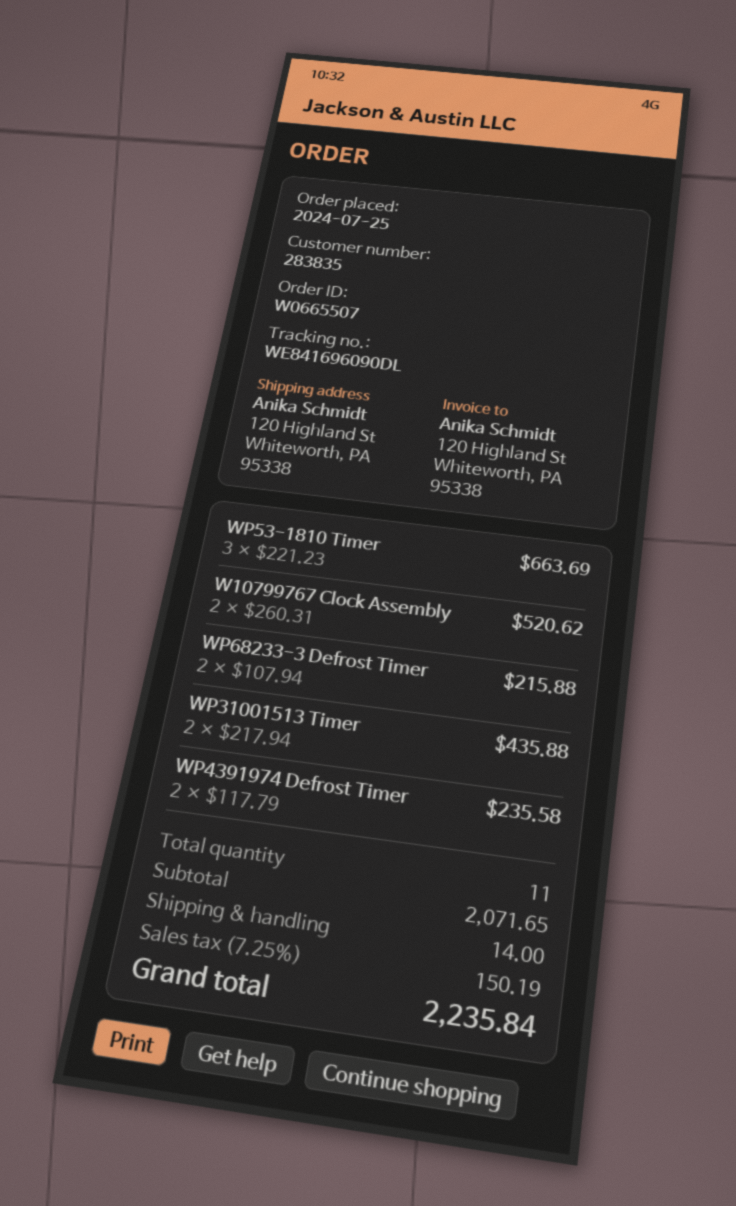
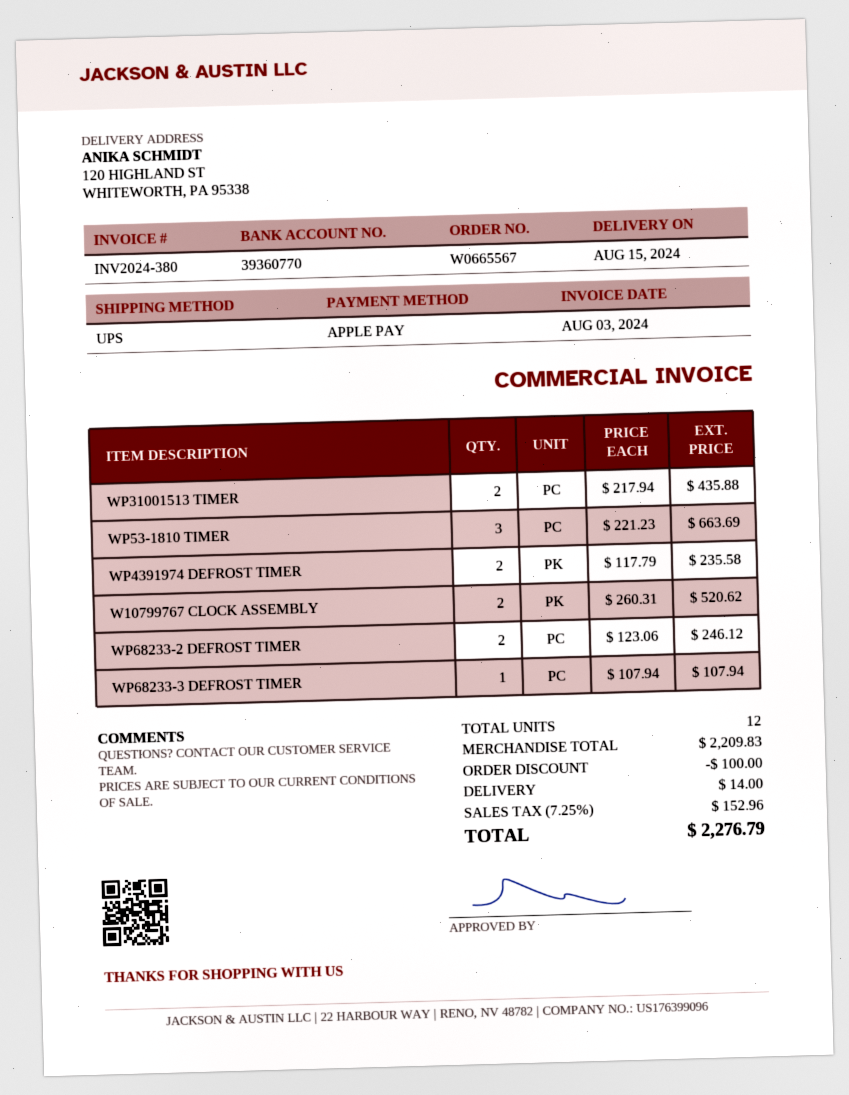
order number: W0665507 -> W0665567
WP68233-3 Defrost Timer: 2 x 107.94 = 215.88 -> 1 x 107.94 = 107.94
WP68233-2 DEFROST TIMER: none -> 2 x 123.06 = 246.12
total quantity: 11 -> 12
subtotal: 2071.65 -> 2209.83
discount: none -> 100.00
tax: 7.25% = 150.19 -> 7.25% = 152.96
total: 2235.84 -> 2276.79

